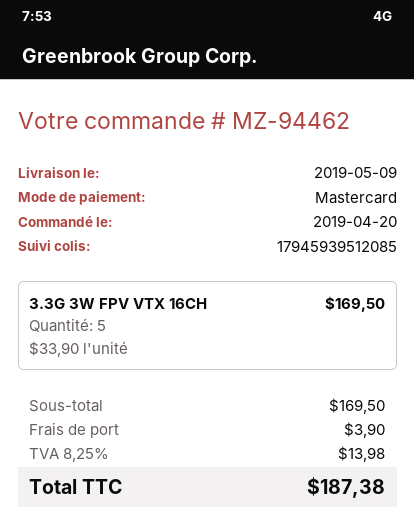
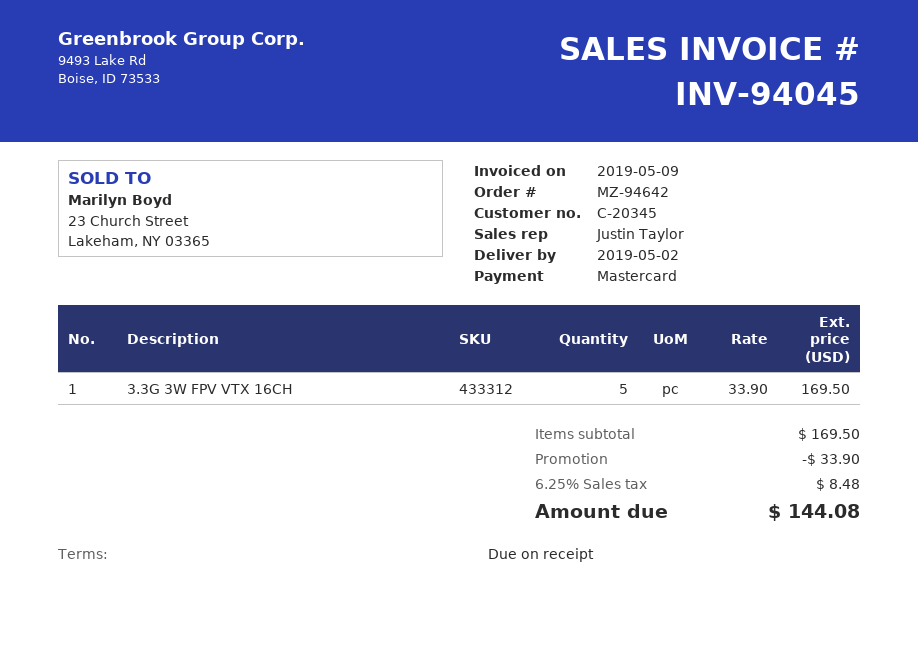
order number: MZ-94462 -> MZ-94642
delivery date: 2019-05-09 -> 2019-05-02
discount: none -> 33.90
shipping: 3.90 -> none
tax: 8.25% = 13.98 -> 6.25% = 8.48
total: 187.38 -> 144.08

